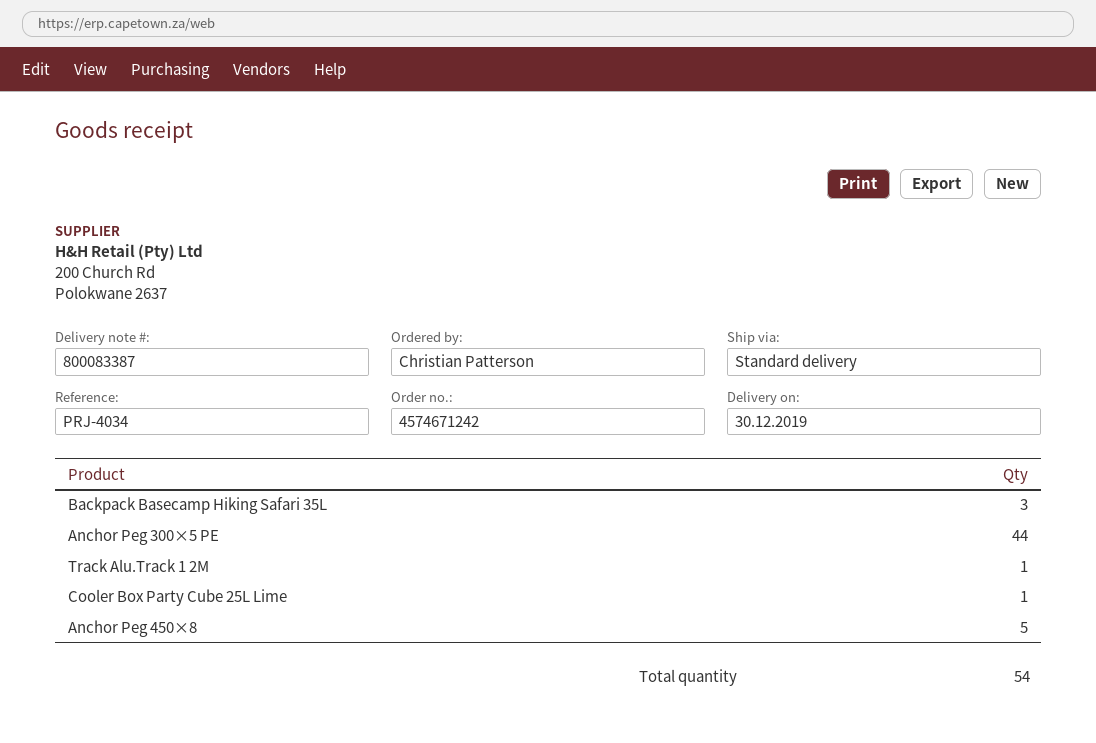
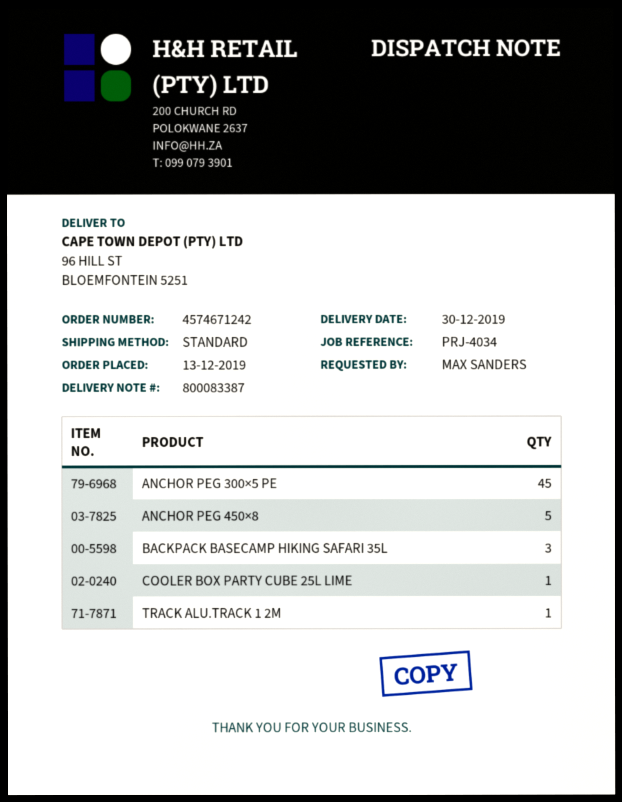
ordered by: Christian Patterson -> MAX SANDERS
Anchor Peg 300×5 PE: 44 -> 45

